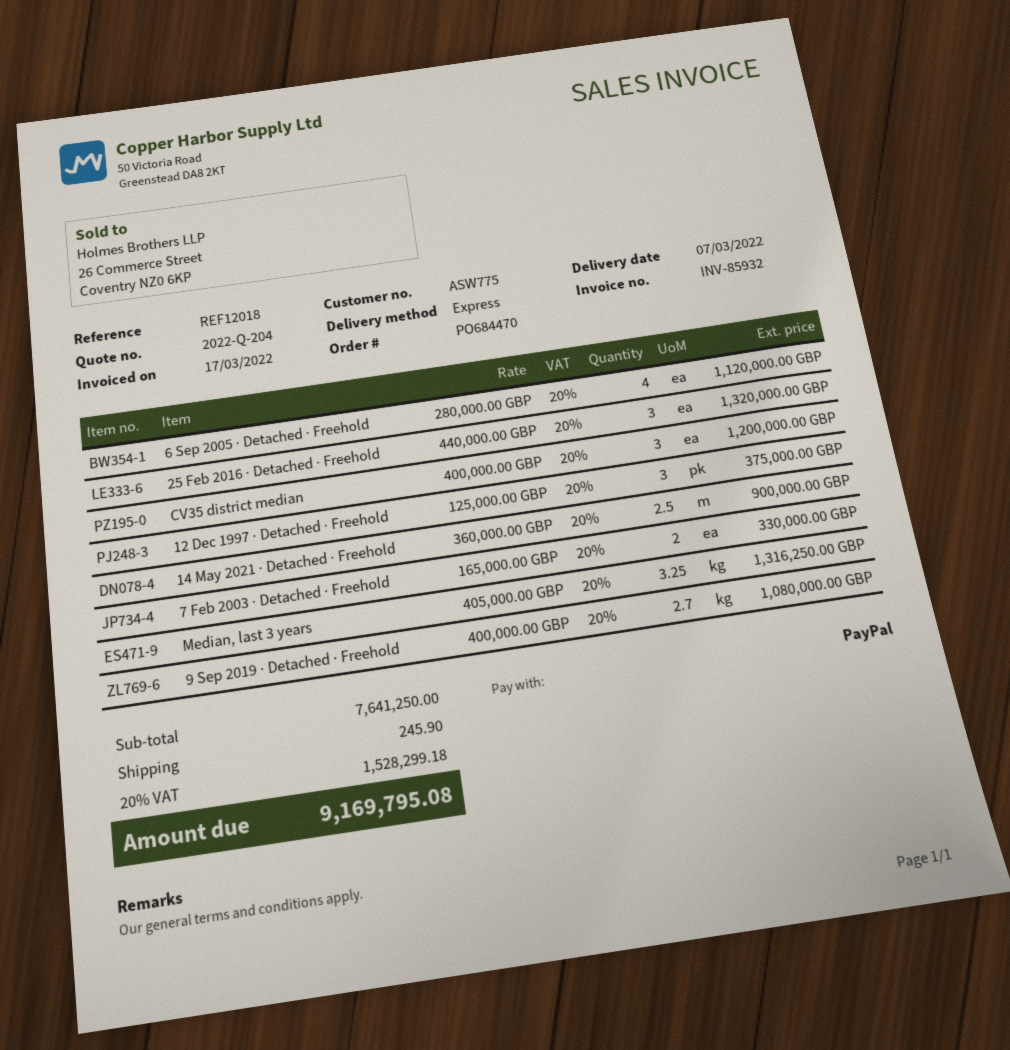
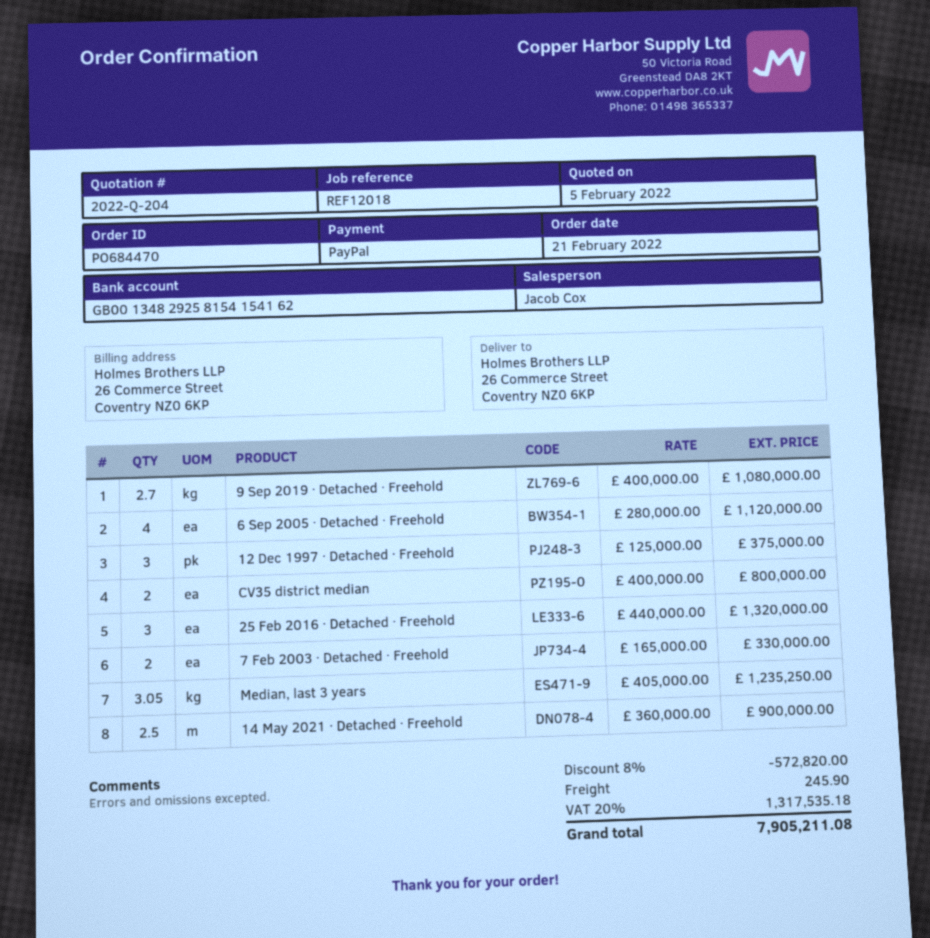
CV35 district median: 3 x 400000.00 = 1200000.00 -> 2 x 400000.00 = 800000.00
Median, last 3 years: 3.25 x 405000.00 = 1316250.00 -> 3.05 x 405000.00 = 1235250.00
discount: none -> 8% = 572820.00
tax: 20% = 1528299.18 -> 20% = 1317535.18
total: 9169795.08 -> 7905211.08

